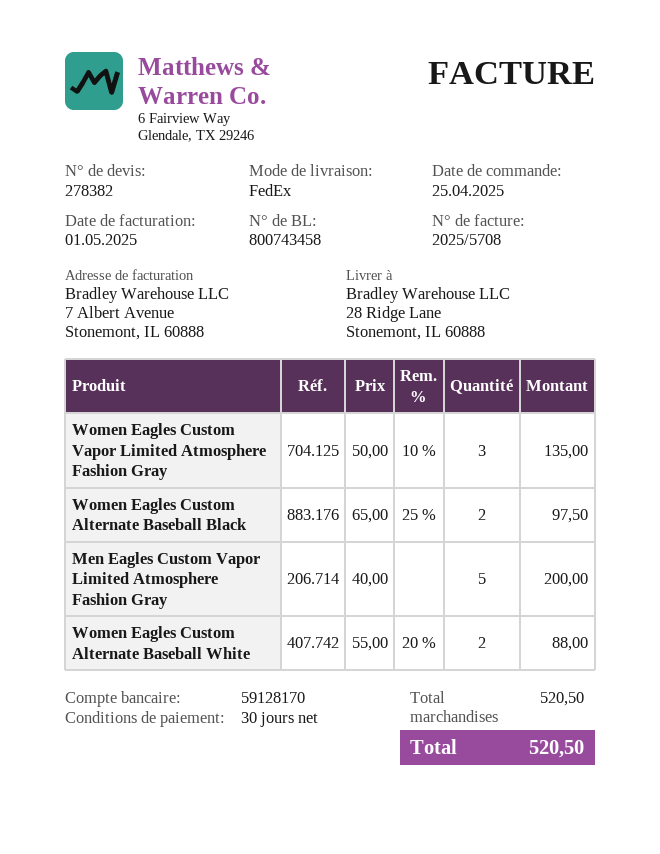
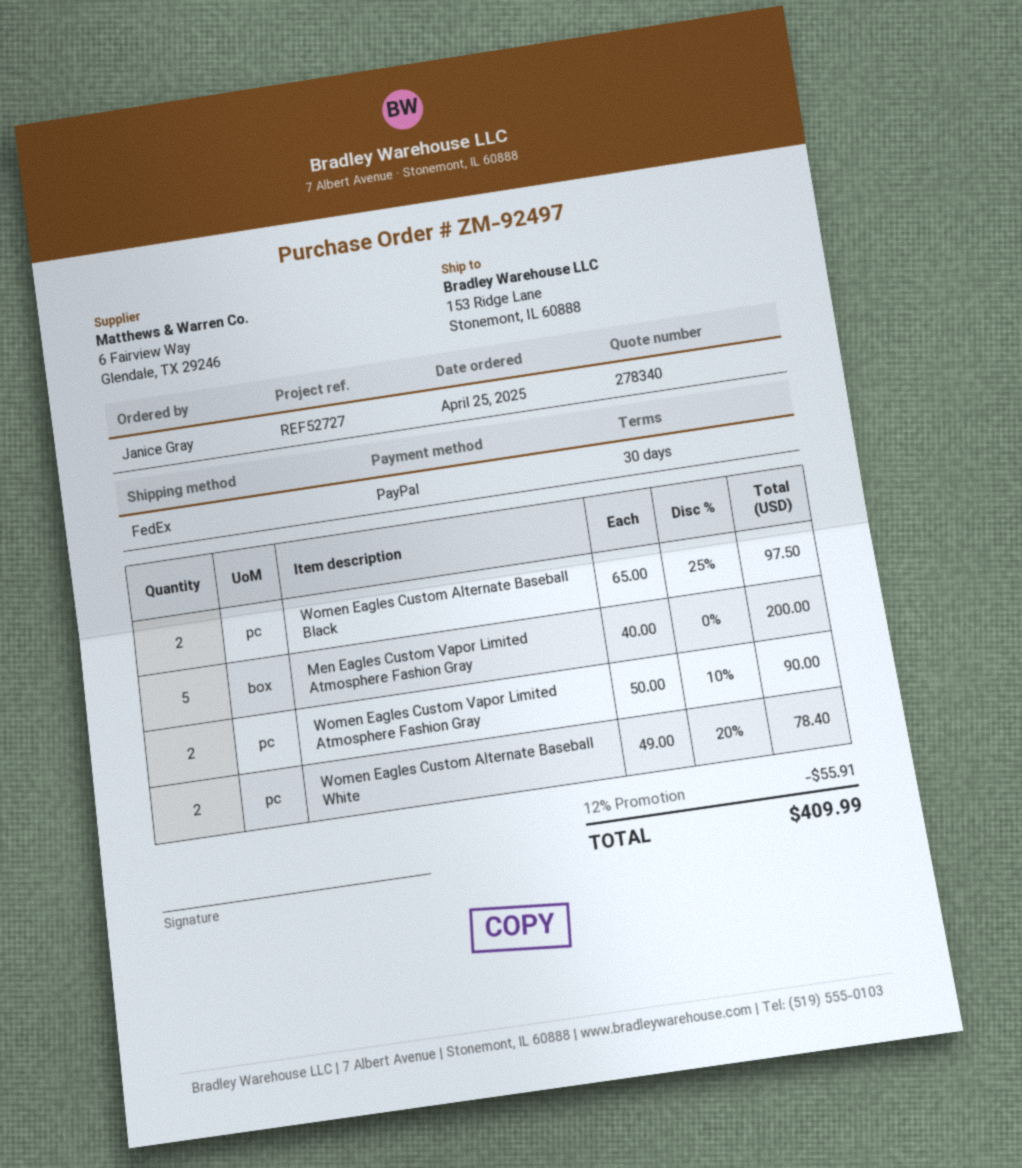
quote number: 278382 -> 278340
ship to: 28 Ridge Lane, Stonemont, IL 60888 -> 153 Ridge Lane, Stonemont, IL 60888
Women Eagles Custom Vapor Limited Atmosphere Fashion Gray: 3 x 50.00 - 10% = 135.00 -> 2 x 50.00 - 10% = 90.00
Women Eagles Custom Alternate Baseball White: 2 x 55.00 - 20% = 88.00 -> 2 x 49.00 - 20% = 78.40
discount: none -> 12% = 55.91
total: 520.50 -> 409.99

